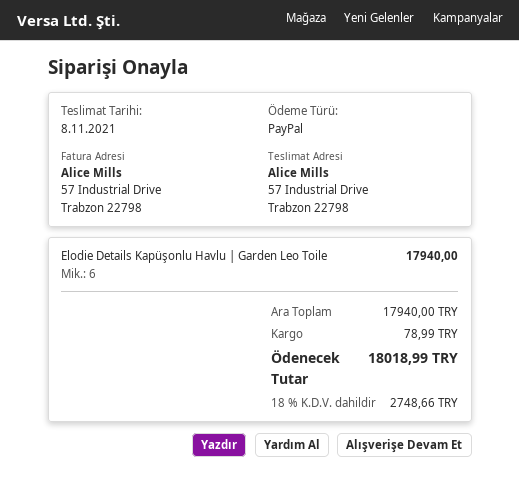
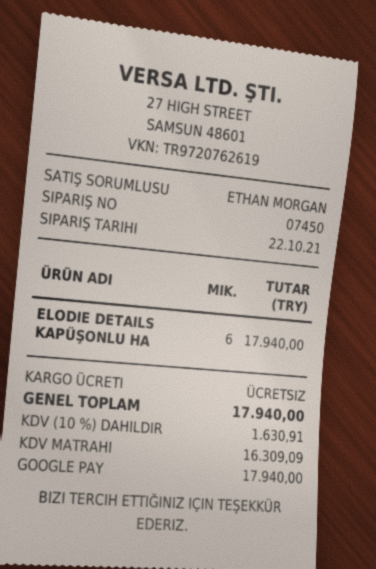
payment method: PayPal -> Google Pay
shipping: 78.99 -> 0.00
tax: 18% = 2748.66 -> 10% = 1630.91
total: 18018.99 -> 17940.00

